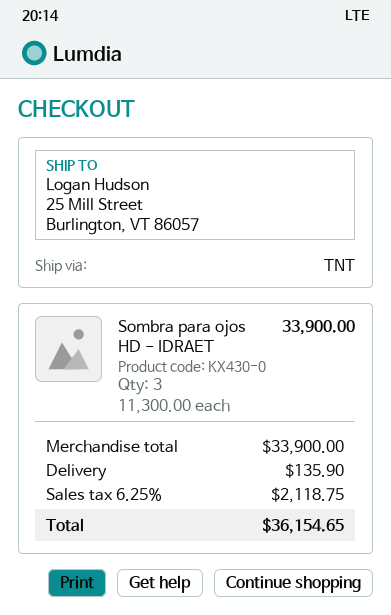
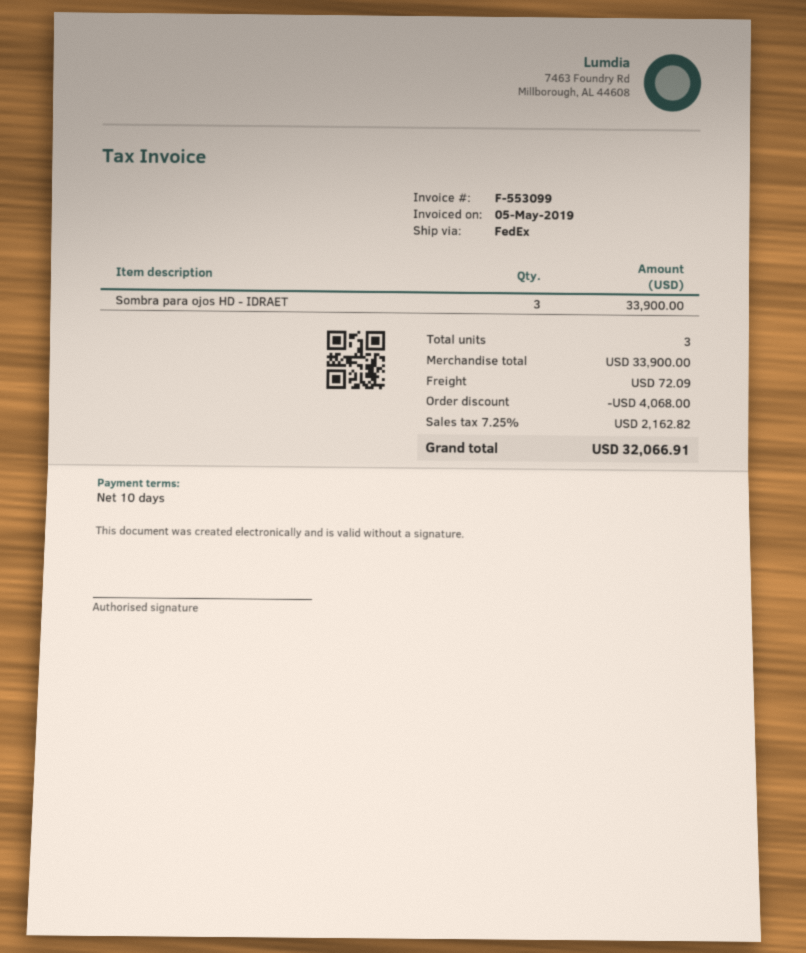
shipping method: TNT -> FedEx
discount: none -> 4068.00
shipping: 135.90 -> 72.09
tax: 6.25% = 2118.75 -> 7.25% = 2162.82
total: 36154.65 -> 32066.91

